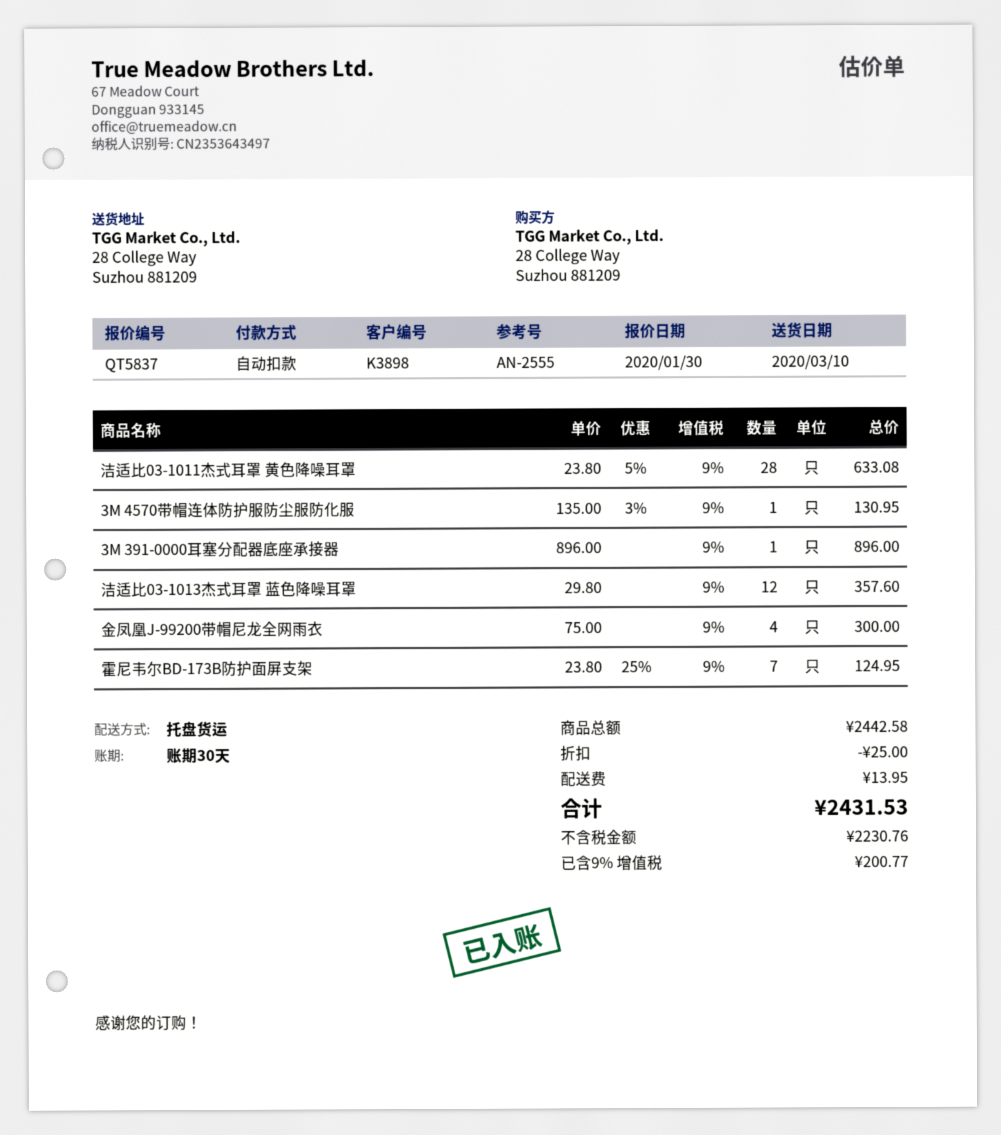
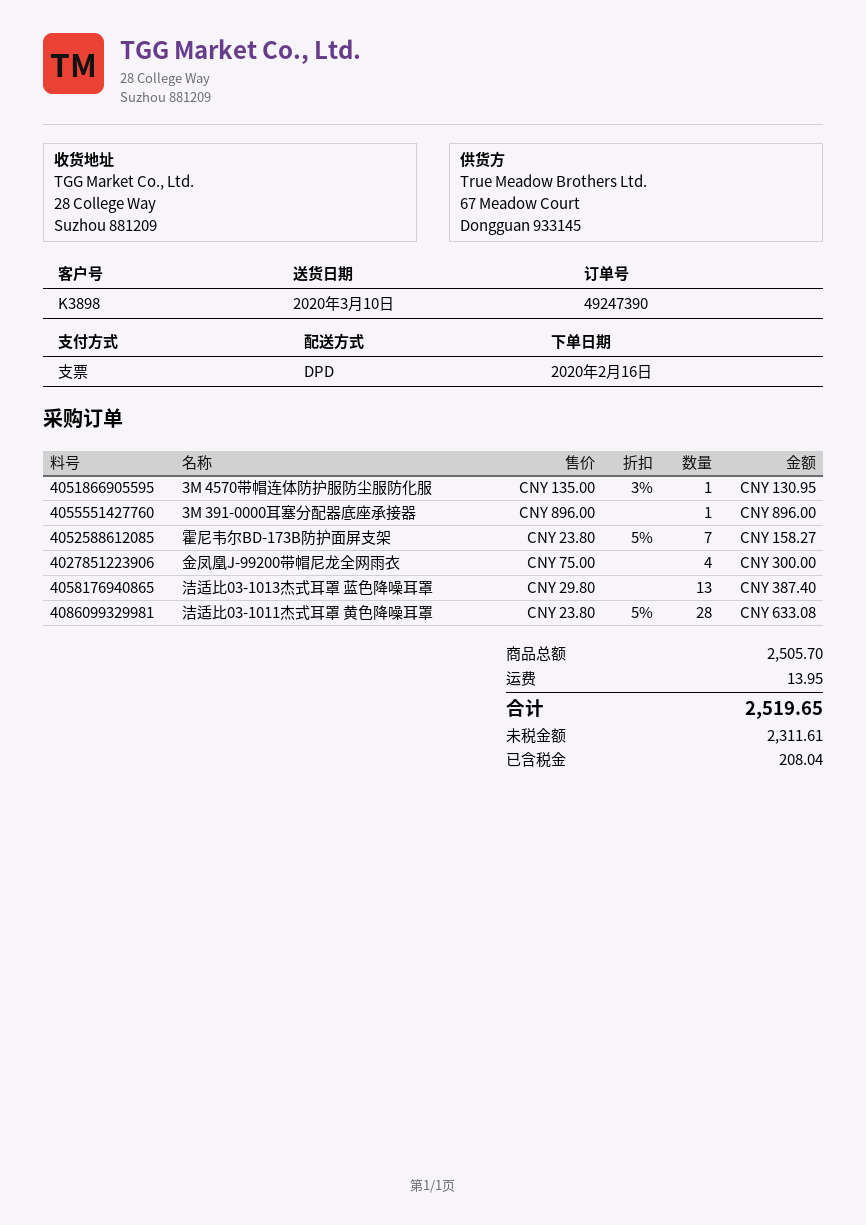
payment method: direct debit -> cheque
shipping method: pallet freight -> DPD
洁适比03-1013杰式耳罩 蓝色降噪耳罩: 12 x 29.80 = 357.60 -> 13 x 29.80 = 387.40
霍尼韦尔BD-173B防护面屏支架: 7 x 23.80 - 25% = 124.95 -> 7 x 23.80 - 5% = 158.27
subtotal: 2442.58 -> 2505.70
discount: 25.00 -> none
net: 2230.76 -> 2311.61
tax: 200.77 -> 208.04
total: 2431.53 -> 2519.65

